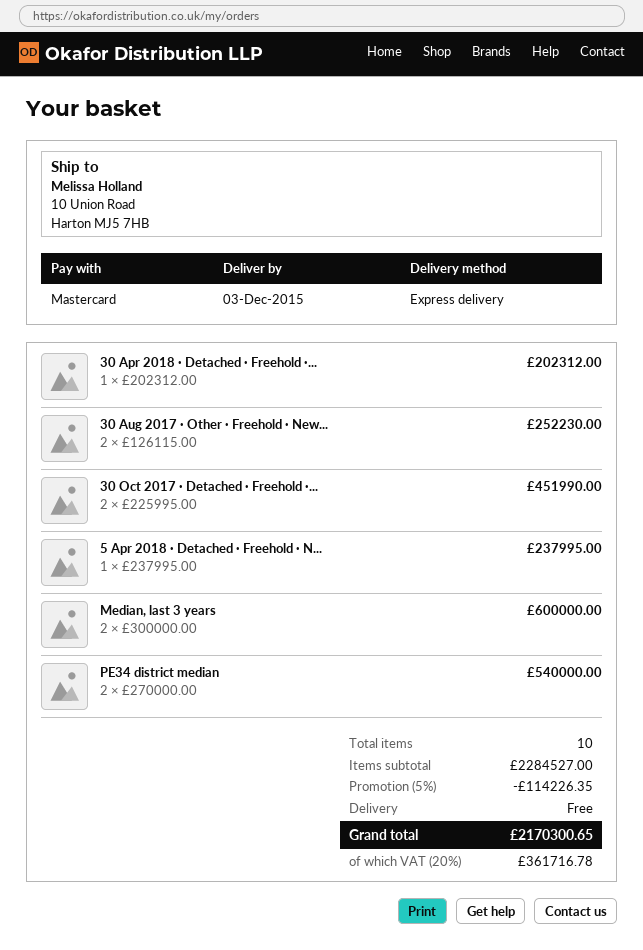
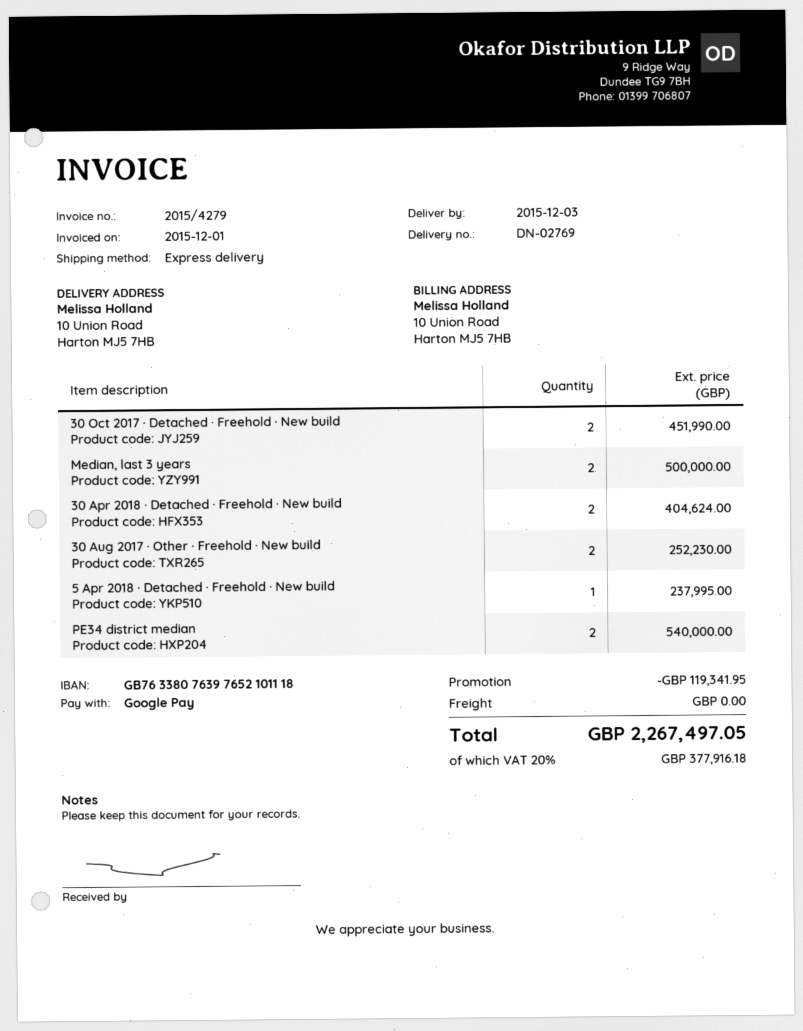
payment method: Mastercard -> Google Pay
30 Apr 2018 · Detached · Freehold ·...: 1 for 202312.00 -> 2 for 404624.00
Median, last 3 years: 2 for 600000.00 -> 2 for 500000.00
discount: 114226.35 -> 119341.95
tax: 20% = 361716.78 -> 20% = 377916.18
total: 2170300.65 -> 2267497.05

